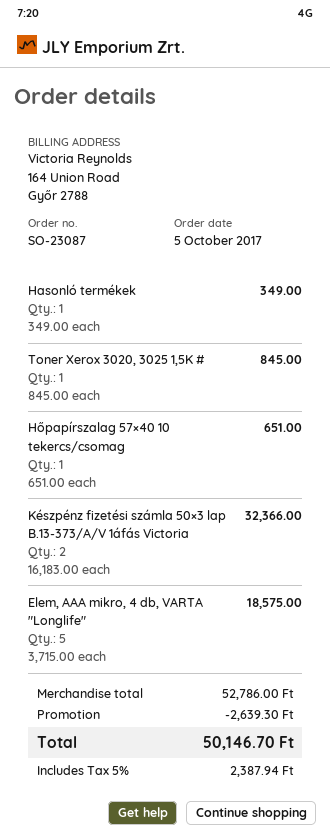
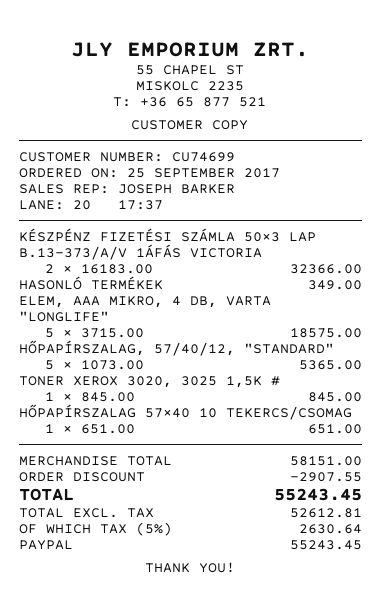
order date: 2017-10-05 -> 2017-09-25
HŐPAPÍRSZALAG, 57/40/12, "STANDARD": none -> 5 x 1073.00 = 5365.00
subtotal: 52786.00 -> 58151.00
discount: 2639.30 -> 2907.55
tax: 5% = 2387.94 -> 5% = 2630.64
total: 50146.70 -> 55243.45

